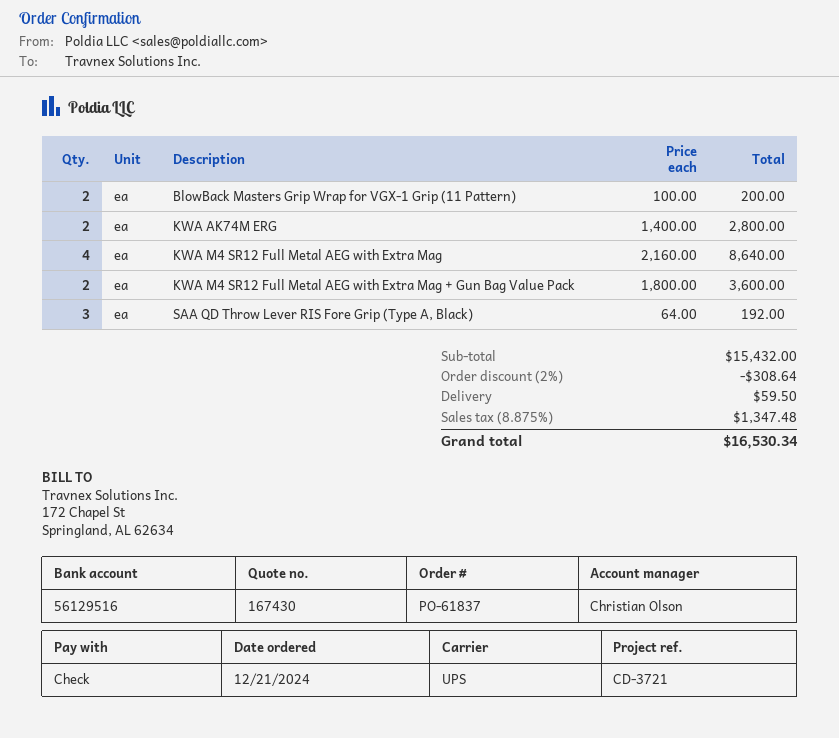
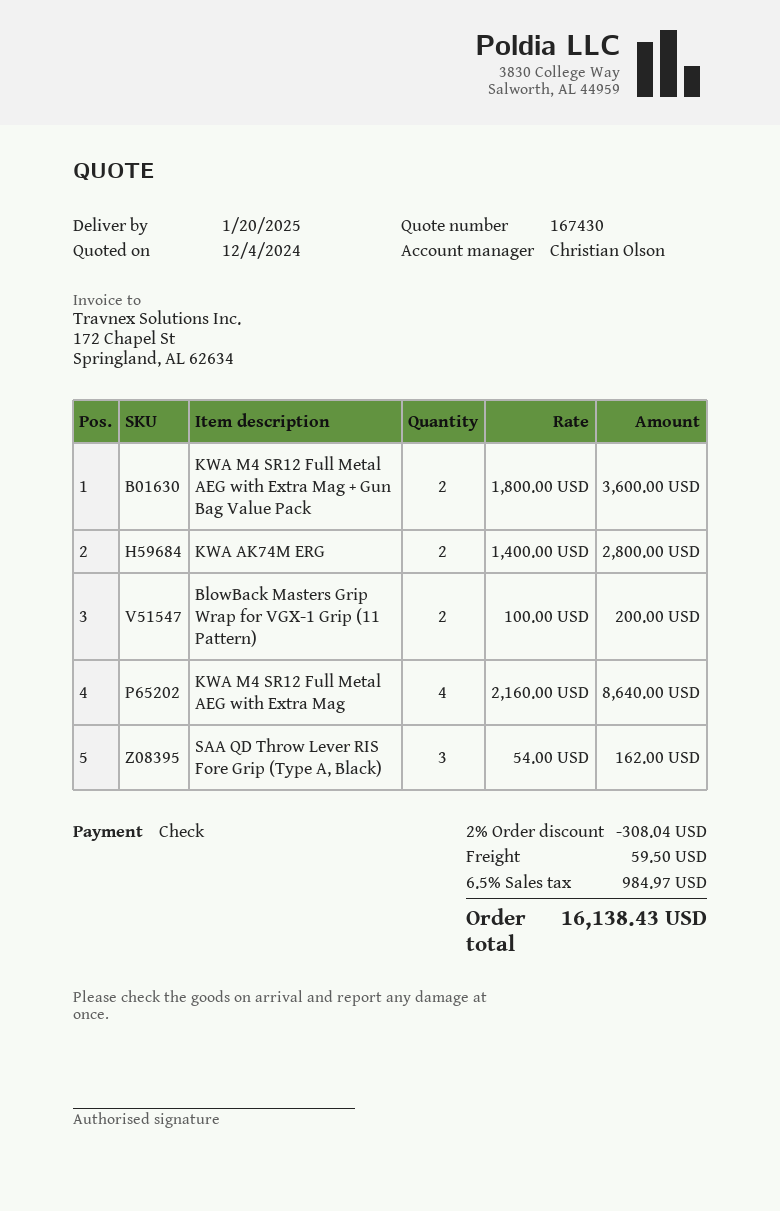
SAA QD Throw Lever RIS Fore Grip (Type A, Black): 3 x 64.00 = 192.00 -> 3 x 54.00 = 162.00
discount: 2% = 308.64 -> 2% = 308.04
tax: 8.875% = 1347.48 -> 6.5% = 984.97
total: 16530.34 -> 16138.43

